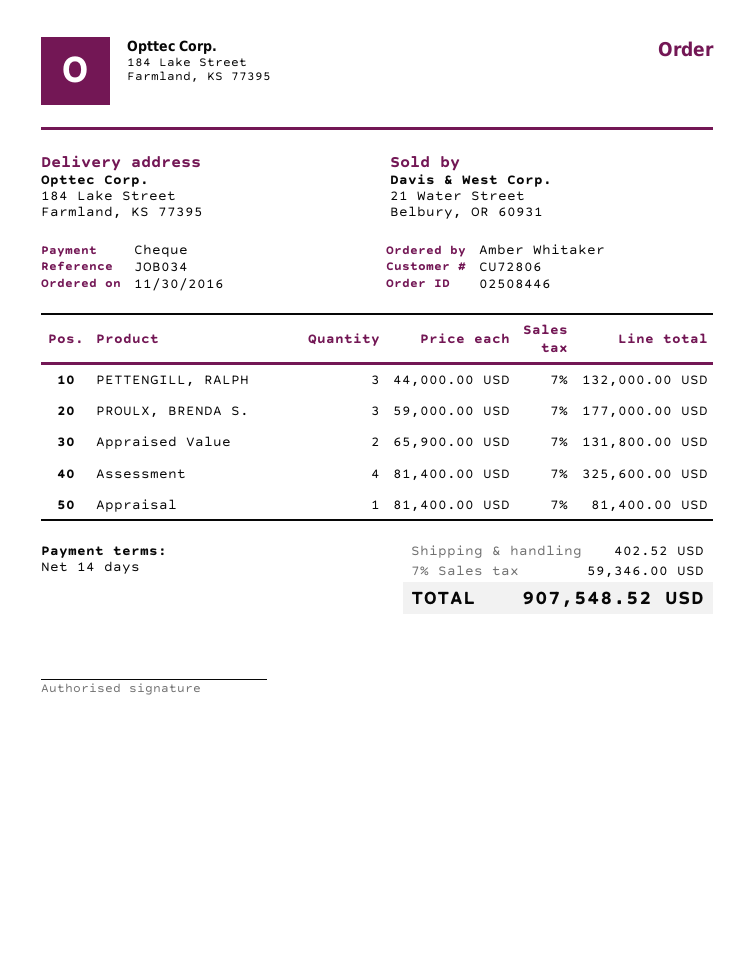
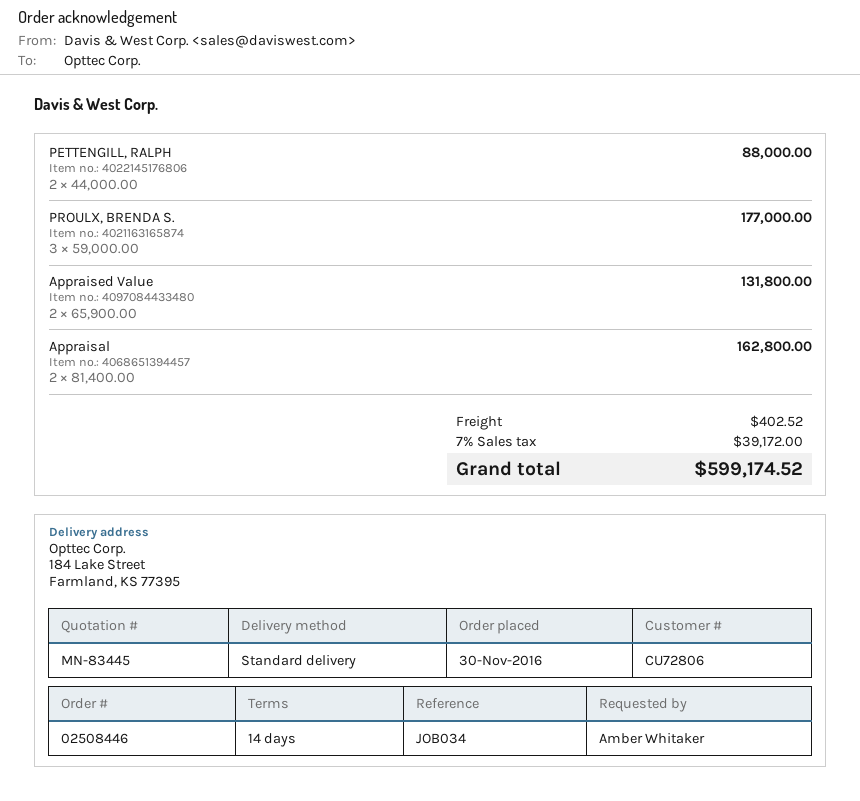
PETTENGILL, RALPH: 3 x 44000.00 = 132000.00 -> 2 x 44000.00 = 88000.00
Assessment: 4 x 81400.00 = 325600.00 -> none
Appraisal: 1 x 81400.00 = 81400.00 -> 2 x 81400.00 = 162800.00
tax: 7% = 59346.00 -> 7% = 39172.00
total: 907548.52 -> 599174.52

